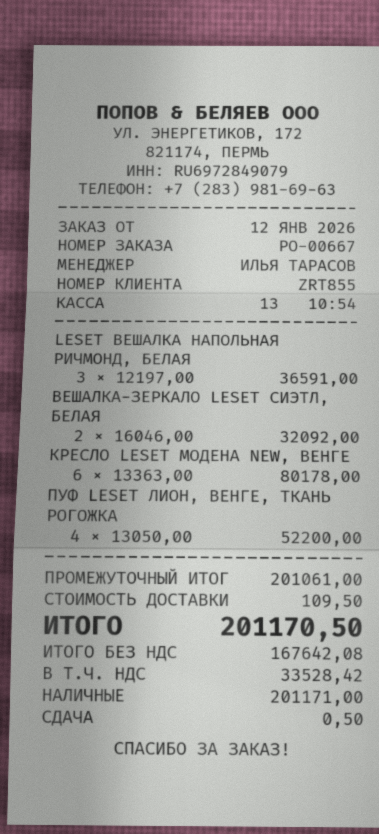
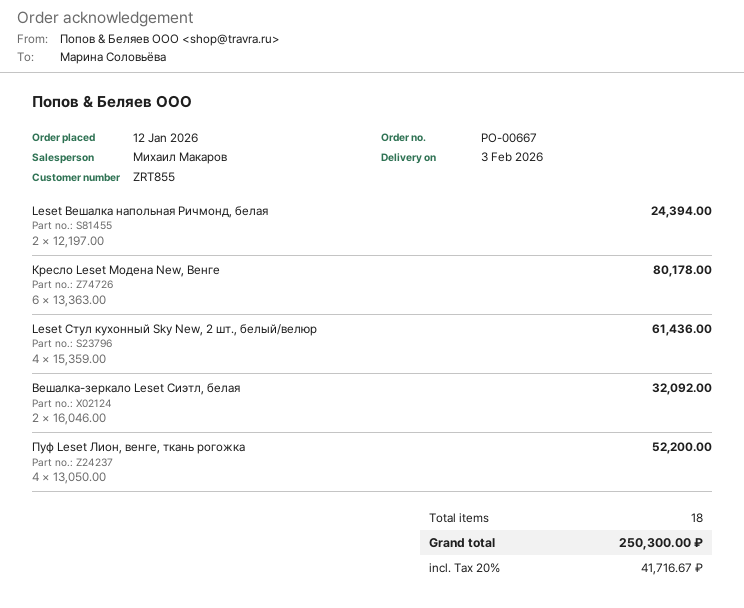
sales rep: ИЛЬЯ ТАРАСОВ -> Михаил Макаров
LESET ВЕШАЛКА НАПОЛЬНАЯ РИЧМОНД, БЕЛАЯ: 3 x 12197.00 = 36591.00 -> 2 x 12197.00 = 24394.00
Leset Стул кухонный Sky New, 2 шт., белый/велюр: none -> 4 x 15359.00 = 61436.00
shipping: 109.50 -> none
tax: 33528.42 -> 41716.67
total: 201170.50 -> 250300.00

